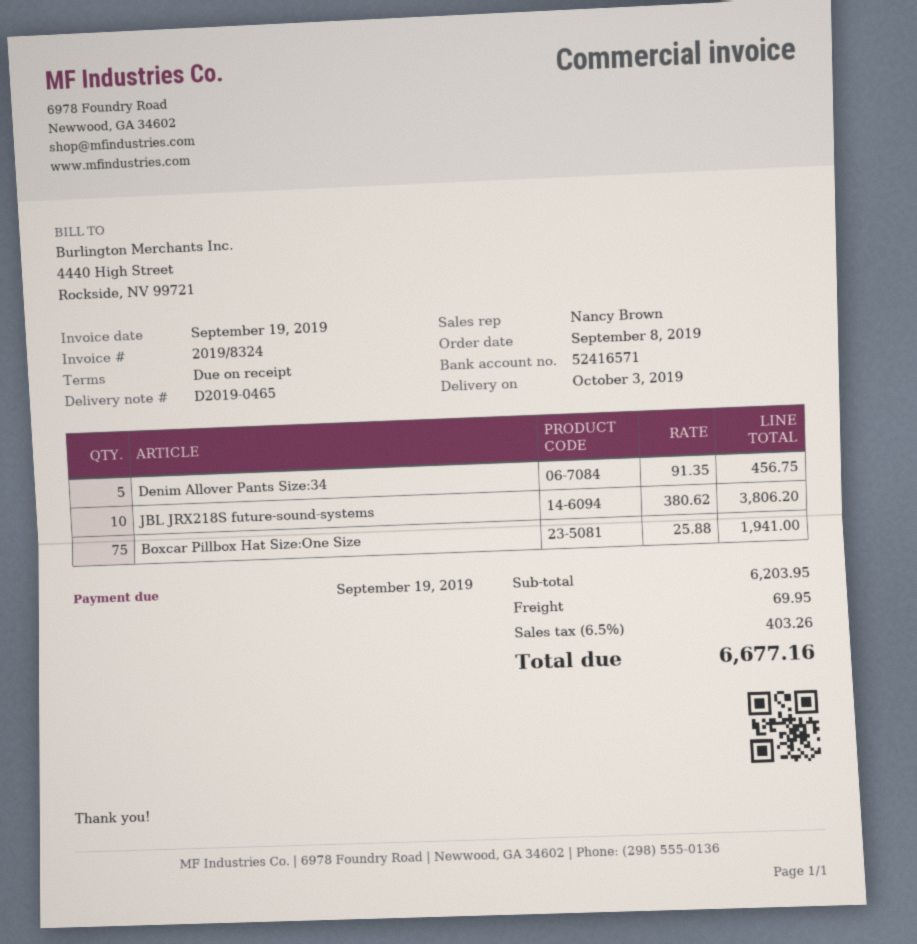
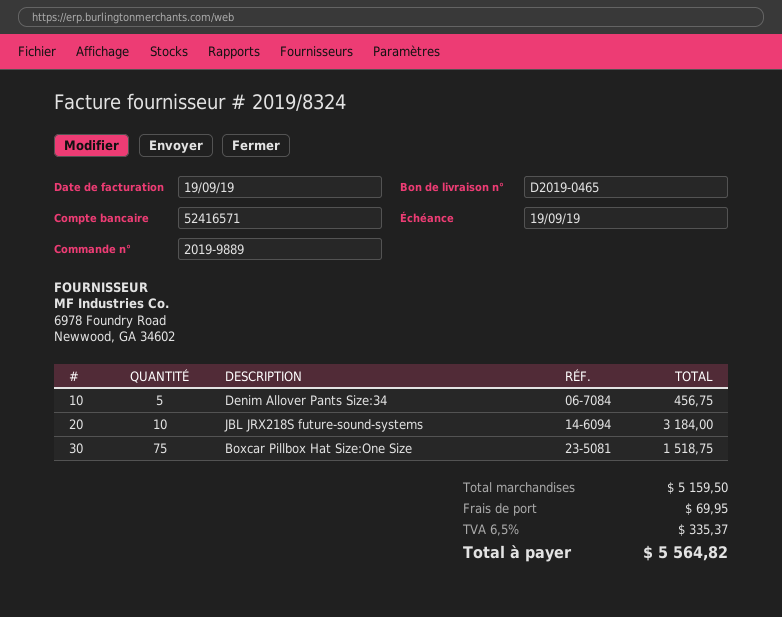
JBL JRX218S future-sound-systems: 10 for 3806.20 -> 10 for 3184.00
Boxcar Pillbox Hat Size:One Size: 75 for 1941.00 -> 75 for 1518.75
subtotal: 6203.95 -> 5159.50
tax: 6.5% = 403.26 -> 6.5% = 335.37
total: 6677.16 -> 5564.82

